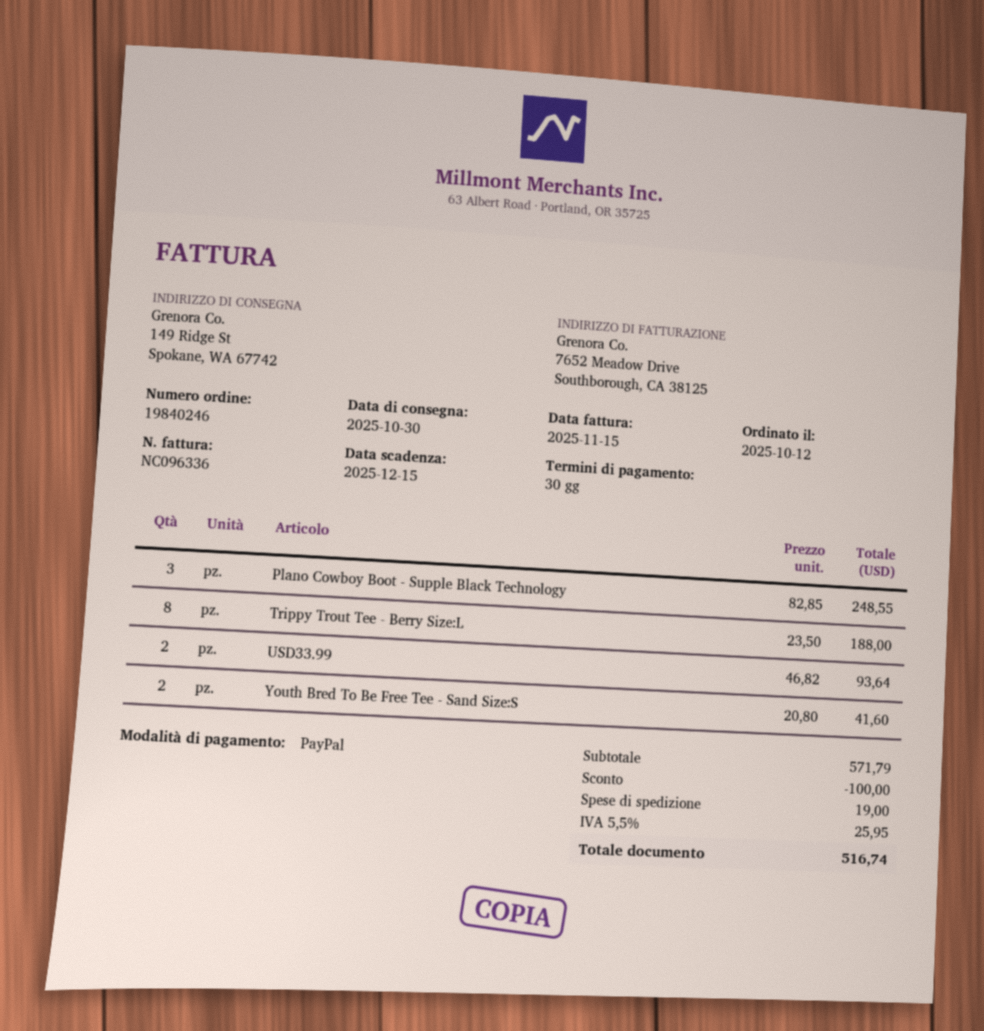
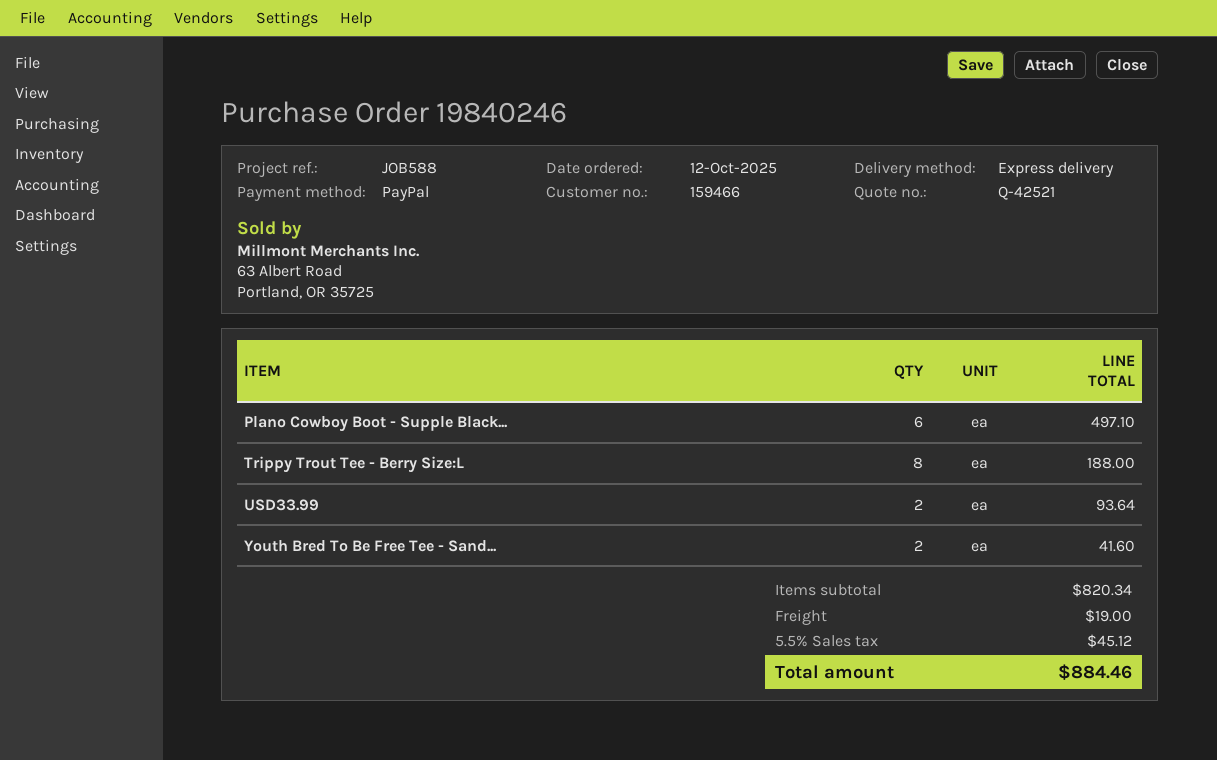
Plano Cowboy Boot - Supple Black Technology: 3 for 248.55 -> 6 for 497.10
subtotal: 571.79 -> 820.34
discount: 100.00 -> none
tax: 5.5% = 25.95 -> 5.5% = 45.12
total: 516.74 -> 884.46

